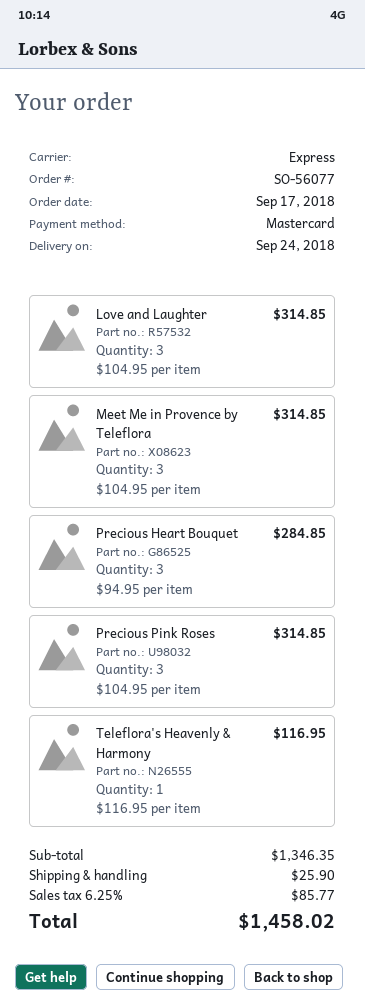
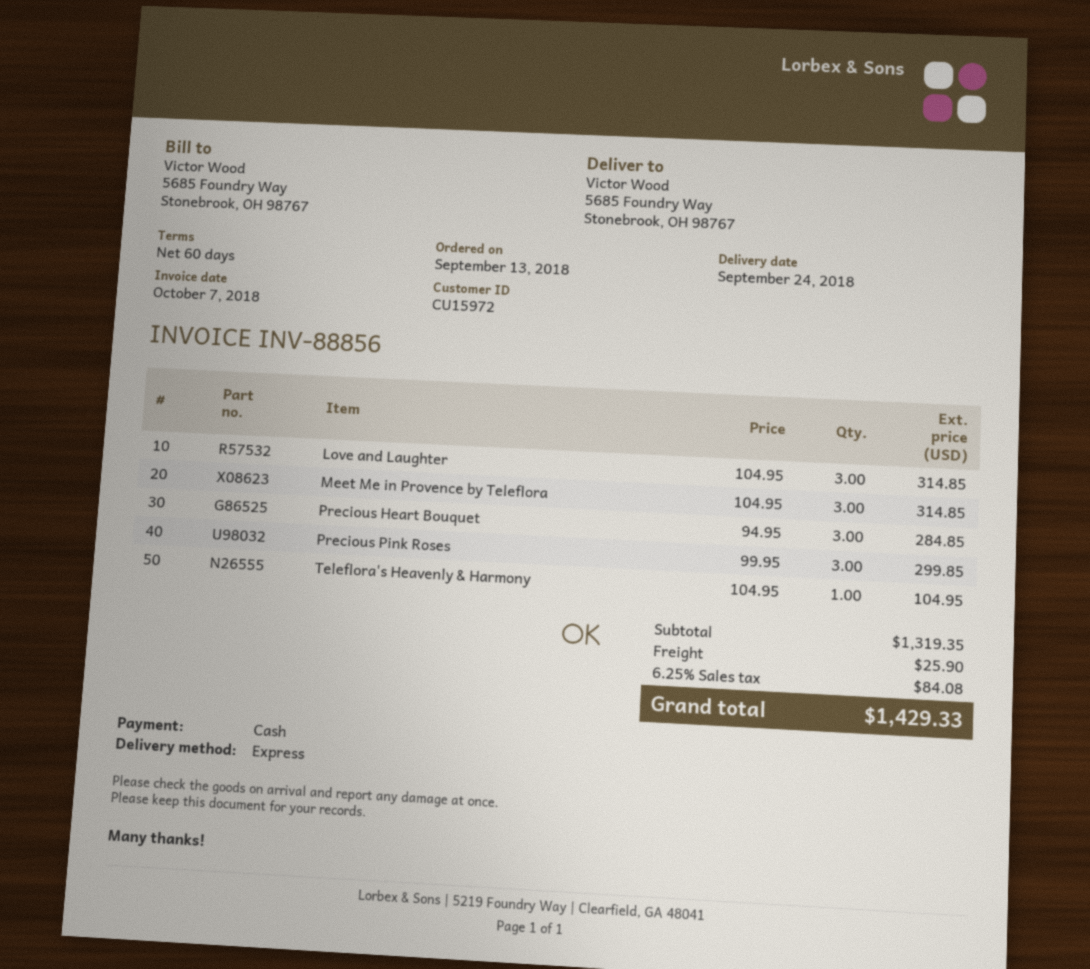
order date: 2018-09-17 -> 2018-09-13
payment method: Mastercard -> cash
Precious Pink Roses: 3 x 104.95 = 314.85 -> 3 x 99.95 = 299.85
Teleflora's Heavenly & Harmony: 1 x 116.95 = 116.95 -> 1 x 104.95 = 104.95
subtotal: 1346.35 -> 1319.35
tax: 6.25% = 85.77 -> 6.25% = 84.08
total: 1458.02 -> 1429.33

